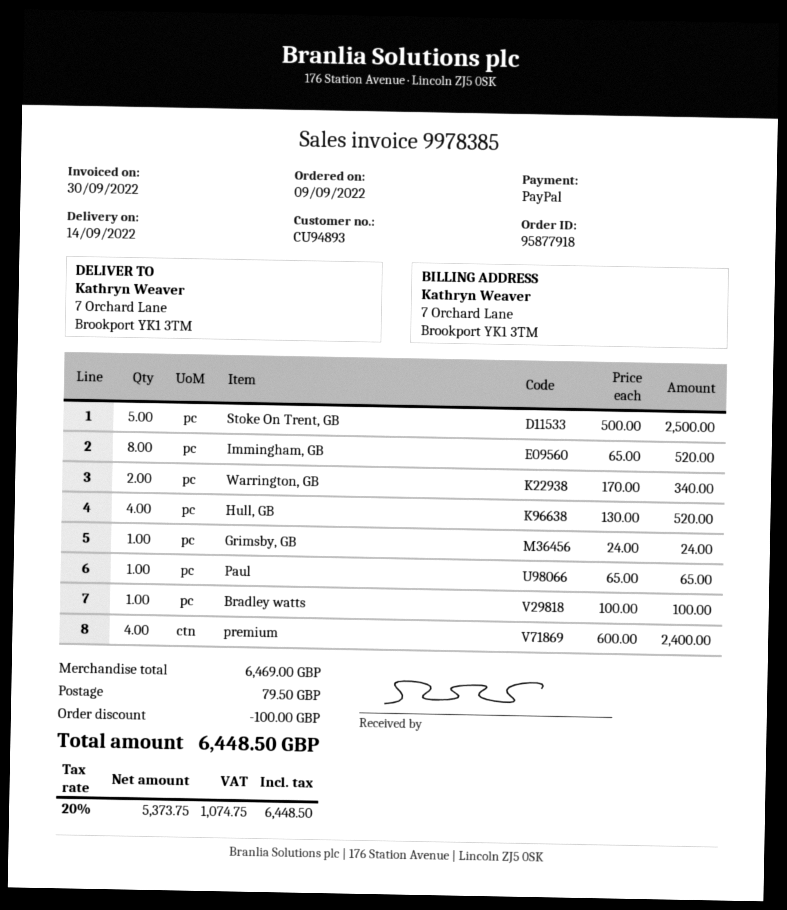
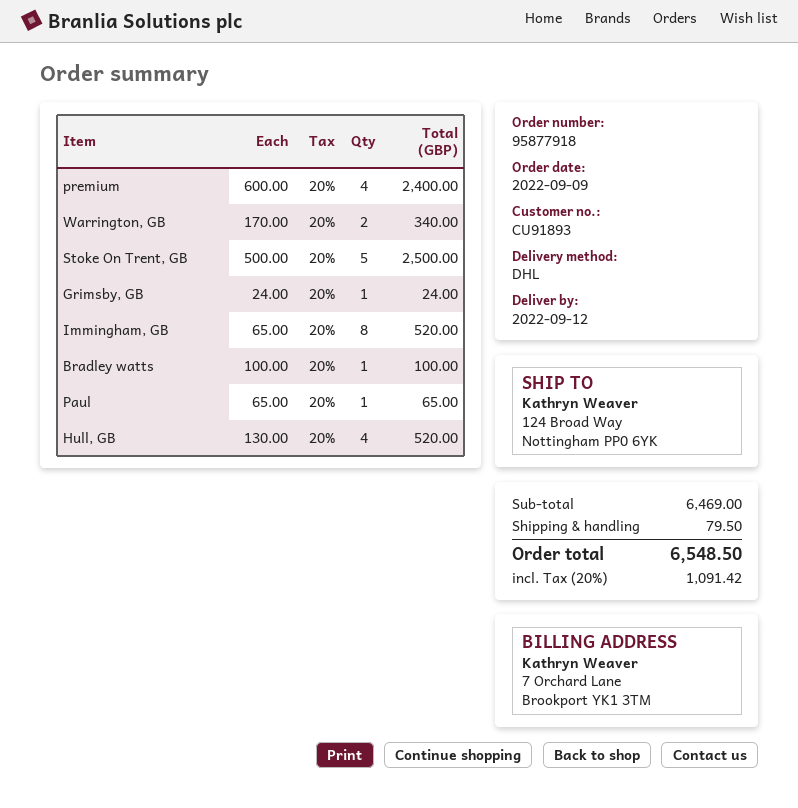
delivery date: 2022-09-14 -> 2022-09-12
customer number: CU94893 -> CU91893
ship to: 7 Orchard Lane, Brookport YK1 3TM -> 124 Broad Way, Nottingham PP0 6YK
discount: 100.00 -> none
tax: 20% = 1074.75 -> 20% = 1091.42
total: 6448.50 -> 6548.50

